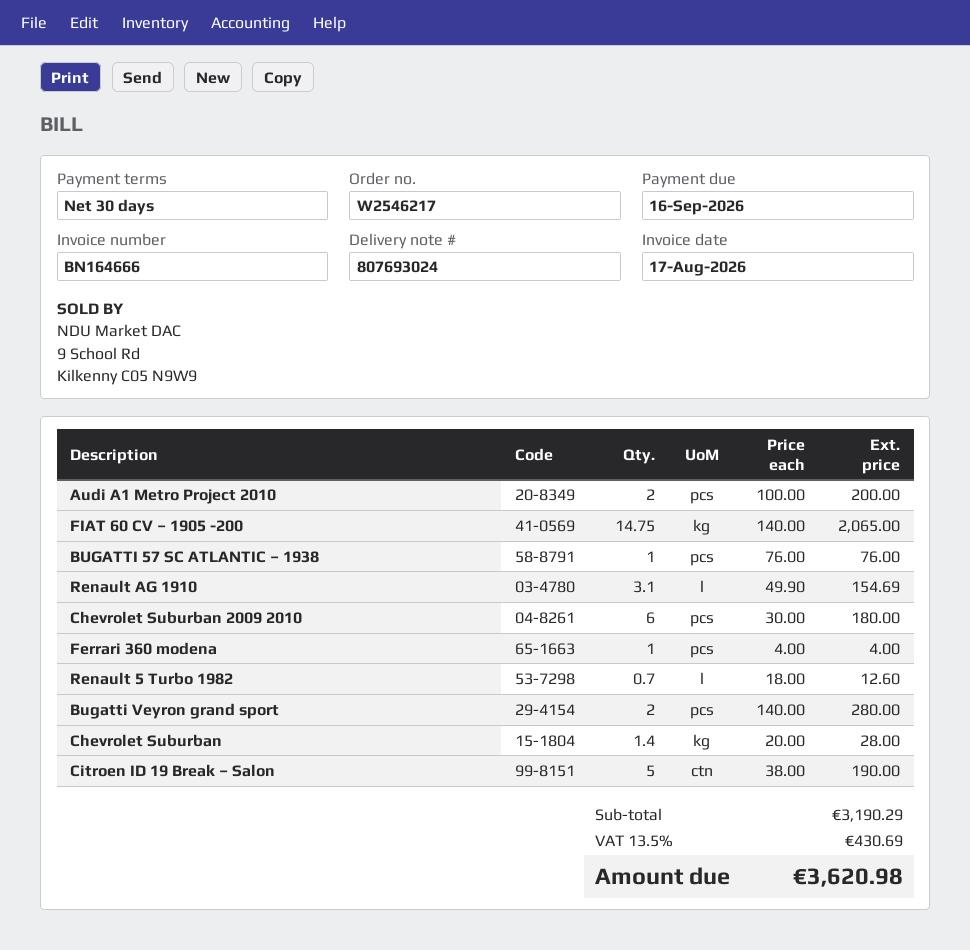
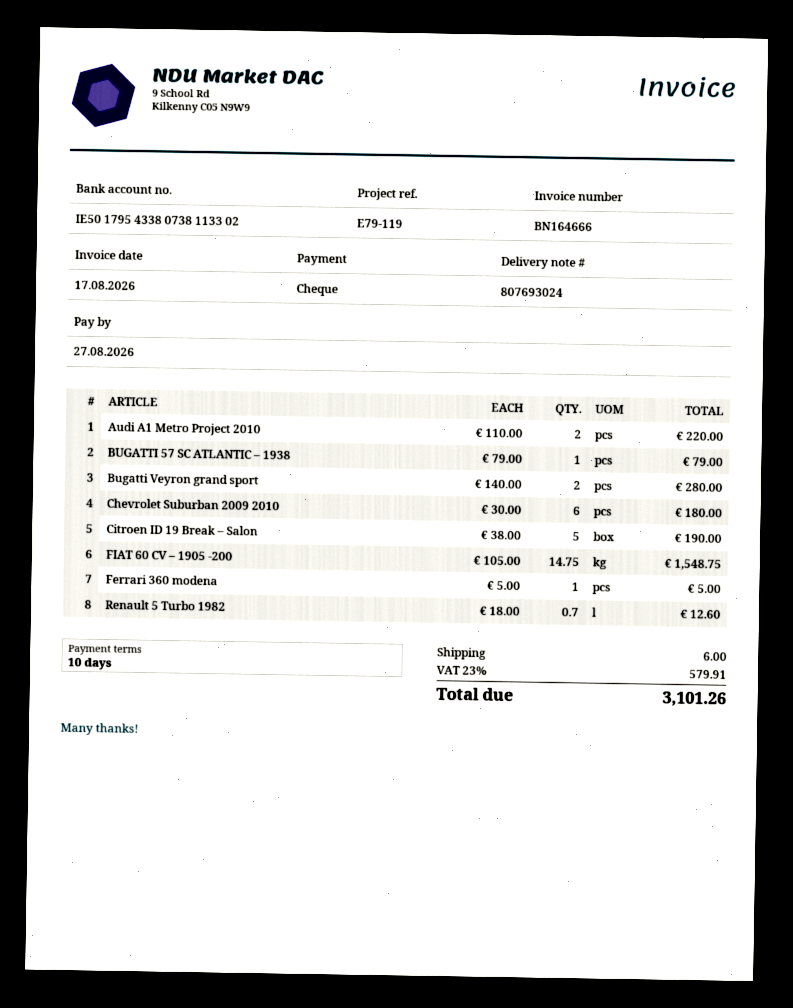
payment terms: 30 days -> 10 days
due date: 2026-09-16 -> 2026-08-27
Audi A1 Metro Project 2010: 2 x 100.00 = 200.00 -> 2 x 110.00 = 220.00
FIAT 60 CV – 1905 -200: 14.75 x 140.00 = 2065.00 -> 14.75 x 105.00 = 1548.75
BUGATTI 57 SC ATLANTIC – 1938: 1 x 76.00 = 76.00 -> 1 x 79.00 = 79.00
Renault AG 1910: 3.1 x 49.90 = 154.69 -> none
Ferrari 360 modena: 1 x 4.00 = 4.00 -> 1 x 5.00 = 5.00
Chevrolet Suburban: 1.4 x 20.00 = 28.00 -> none
shipping: none -> 6.00
tax: 13.5% = 430.69 -> 23% = 579.91
total: 3620.98 -> 3101.26

